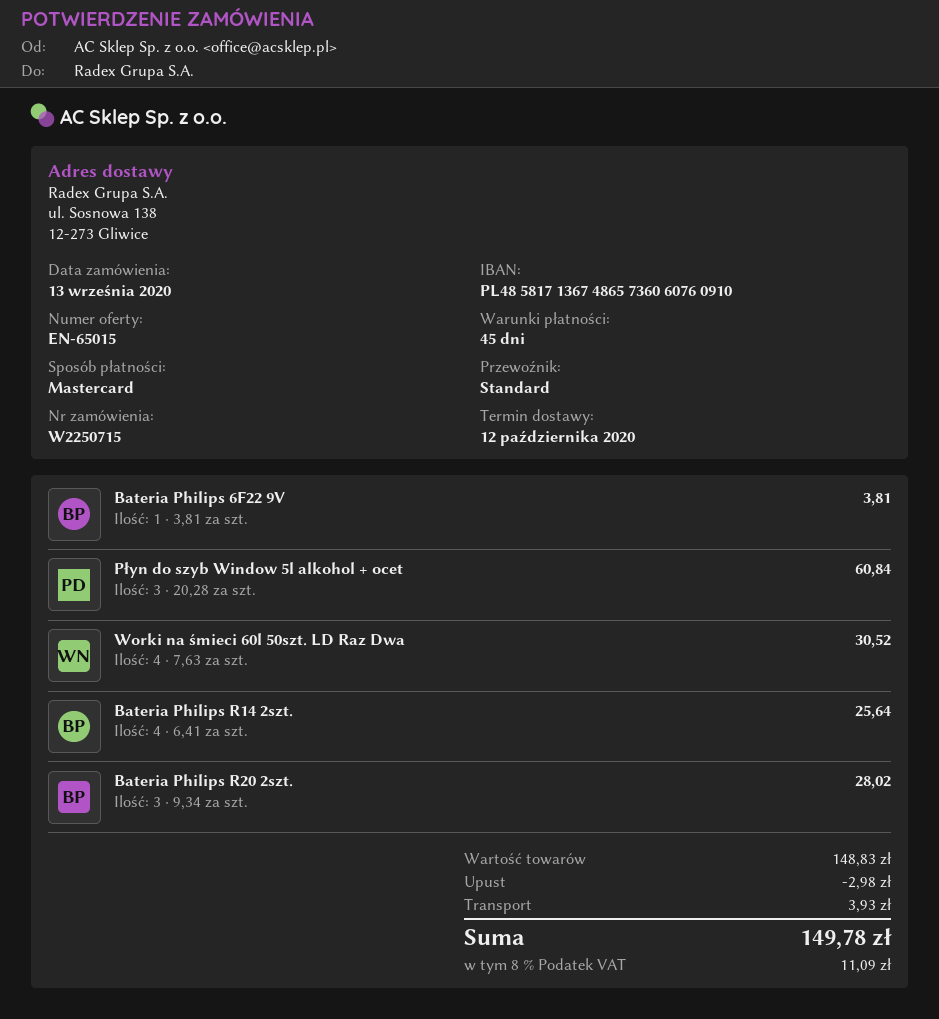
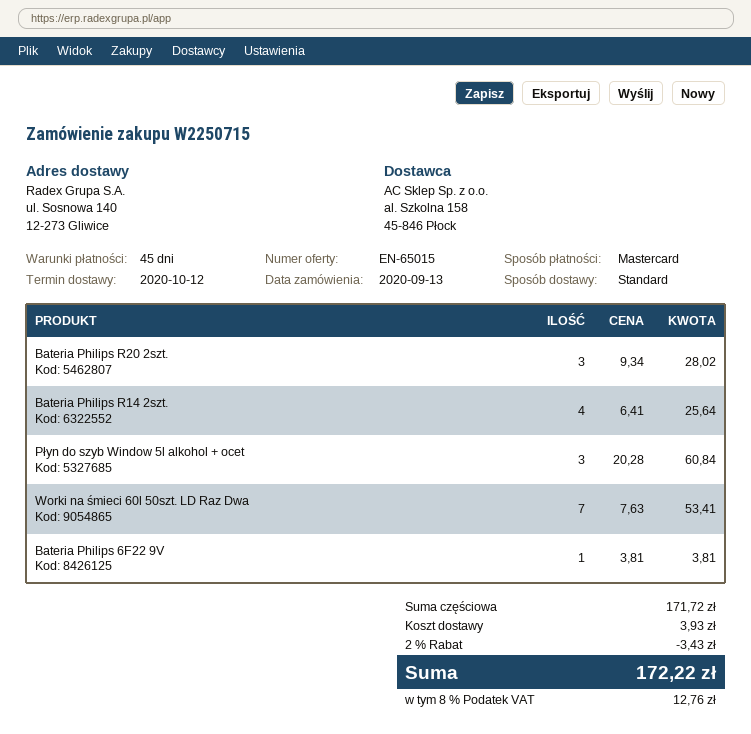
ship to: ul. Sosnowa 138, 12-273 Gliwice -> ul. Sosnowa 140, 12-273 Gliwice
Worki na śmieci 60l 50szt. LD Raz Dwa: 4 x 7.63 = 30.52 -> 7 x 7.63 = 53.41
subtotal: 148.83 -> 171.72
discount: 2.98 -> 3.43
tax: 8% = 11.09 -> 8% = 12.76
total: 149.78 -> 172.22

